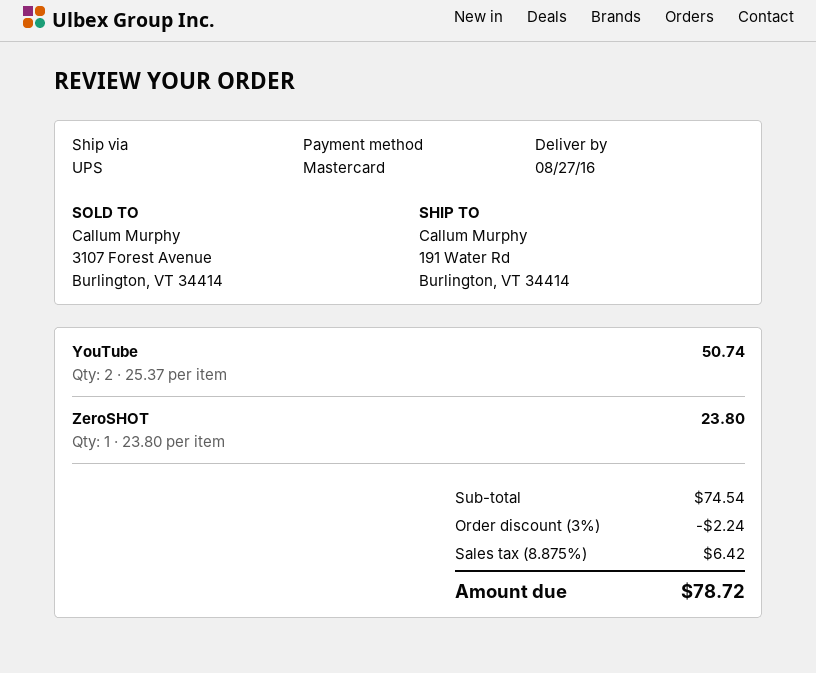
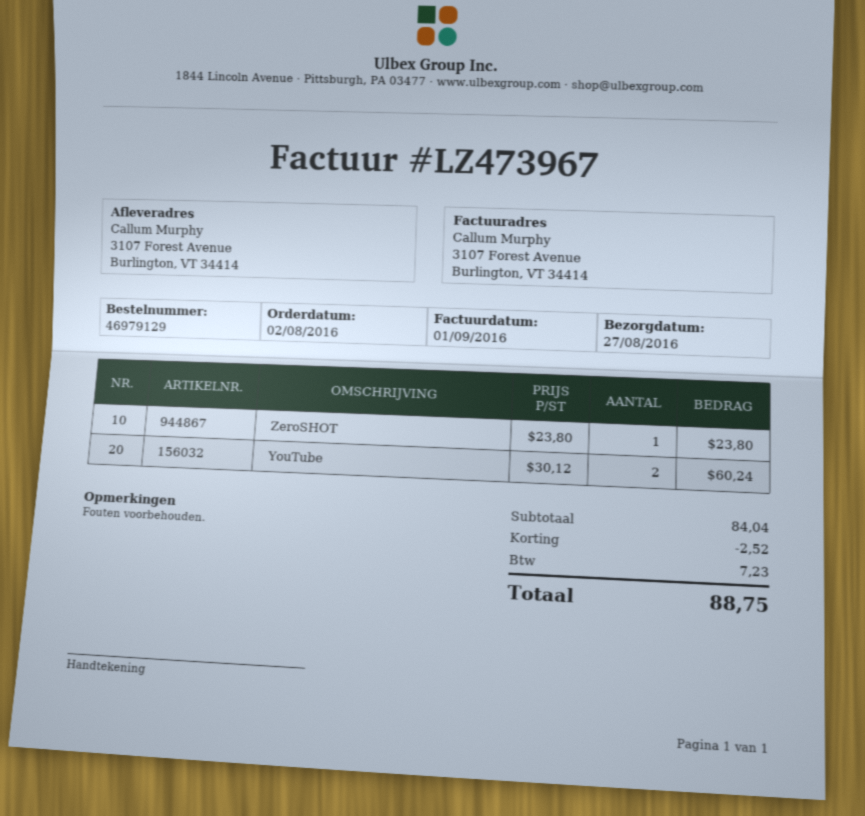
ship to: 191 Water Rd, Burlington, VT 34414 -> 3107 Forest Avenue, Burlington, VT 34414
YouTube: 2 x 25.37 = 50.74 -> 2 x 30.12 = 60.24
subtotal: 74.54 -> 84.04
discount: 2.24 -> 2.52
tax: 6.42 -> 7.23
total: 78.72 -> 88.75

